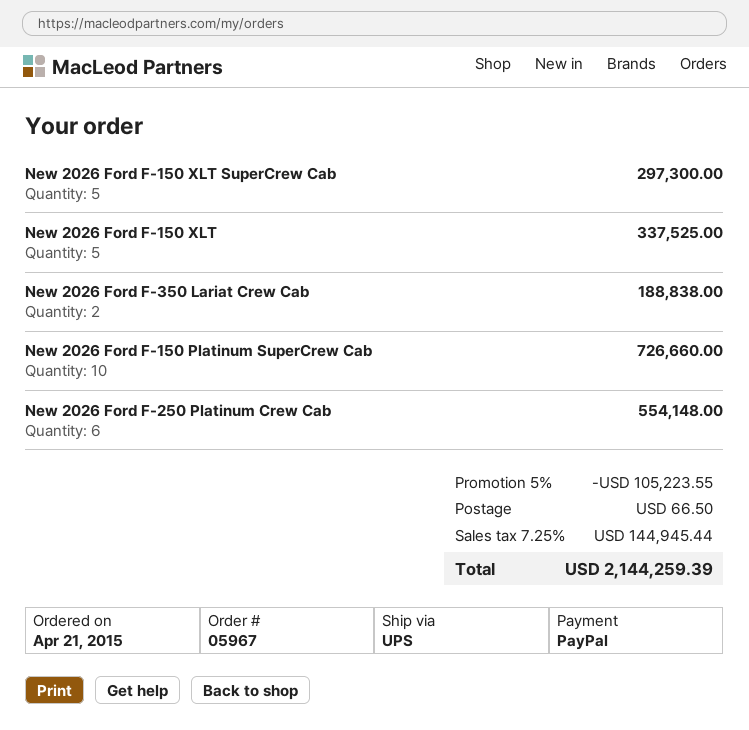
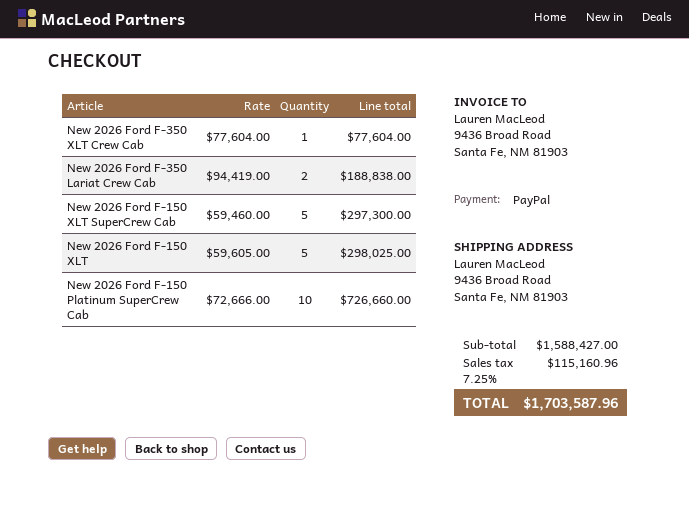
New 2026 Ford F-150 XLT: 5 for 337525.00 -> 5 for 298025.00
New 2026 Ford F-250 Platinum Crew Cab: 6 for 554148.00 -> none
New 2026 Ford F-350 XLT Crew Cab: none -> 1 for 77604.00
discount: 5% = 105223.55 -> none
shipping: 66.50 -> none
tax: 7.25% = 144945.44 -> 7.25% = 115160.96
total: 2144259.39 -> 1703587.96

